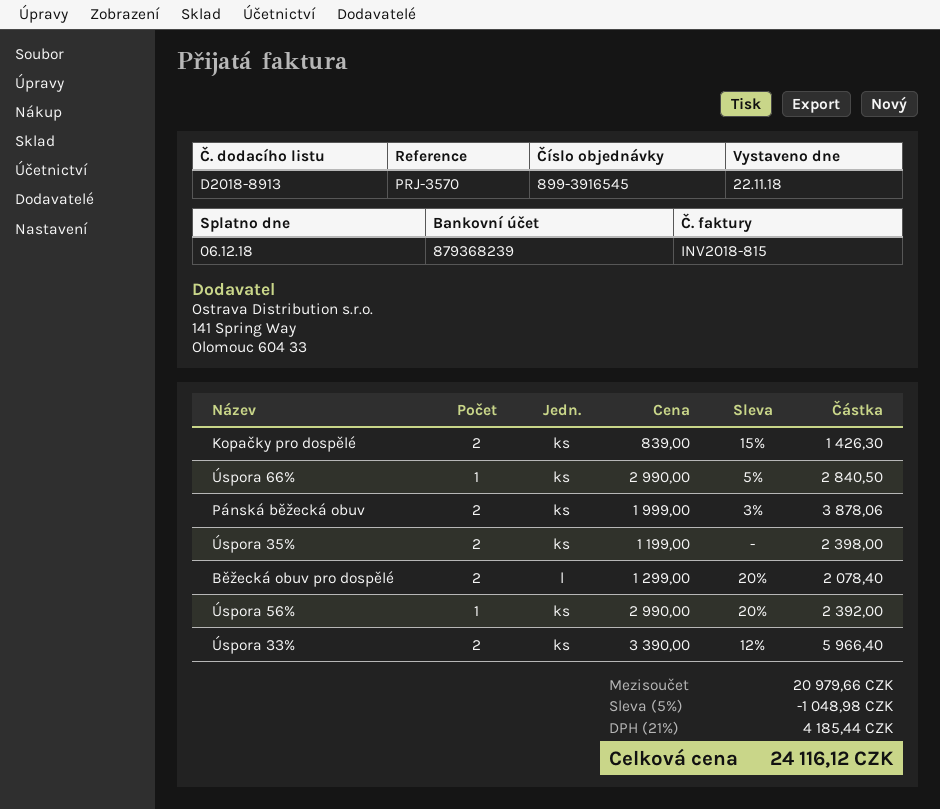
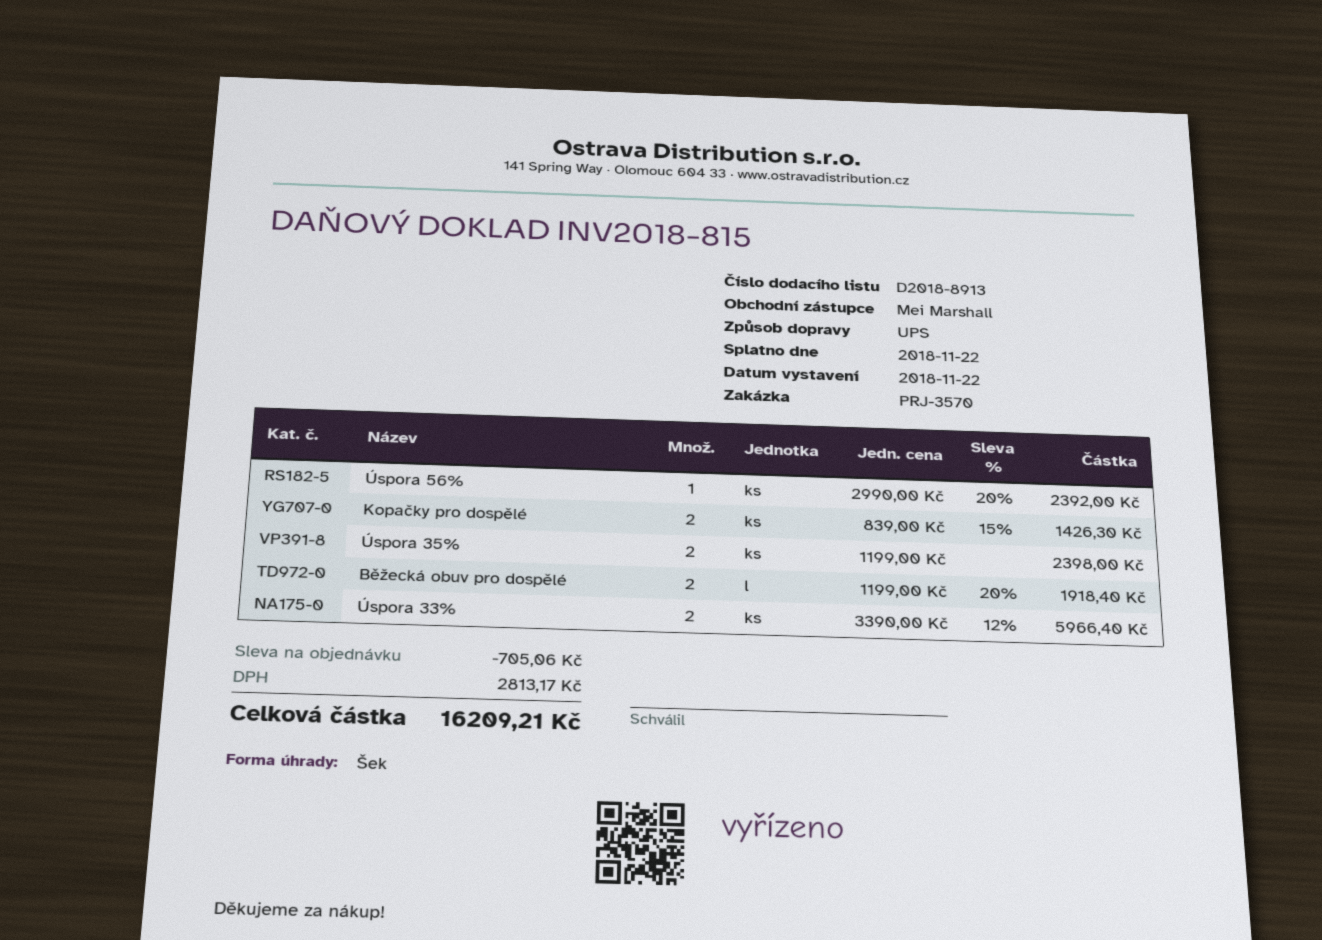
due date: 2018-12-06 -> 2018-11-22
Úspora 66%: 1 x 2990.00 - 5% = 2840.50 -> none
Pánská běžecká obuv: 2 x 1999.00 - 3% = 3878.06 -> none
Běžecká obuv pro dospělé: 2 x 1299.00 - 20% = 2078.40 -> 2 x 1199.00 - 20% = 1918.40
discount: 1048.98 -> 705.06
tax: 4185.44 -> 2813.17
total: 24116.12 -> 16209.21

